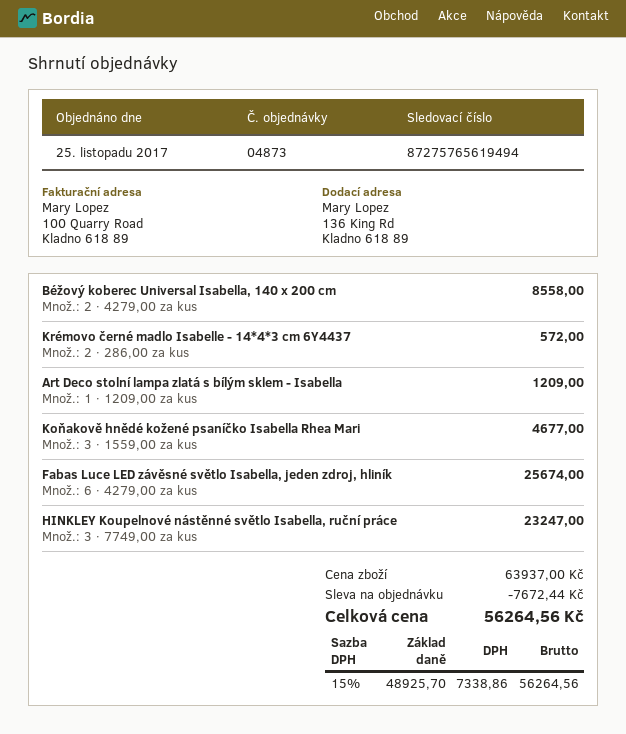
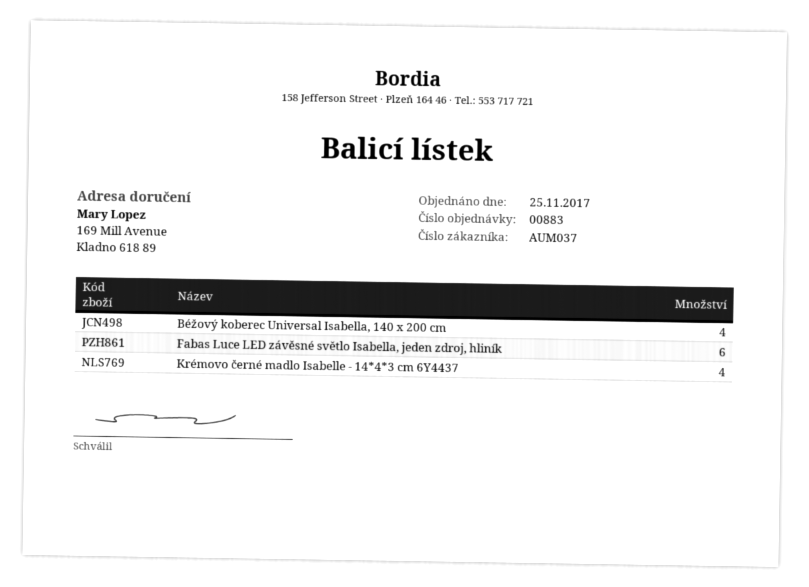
order number: 04873 -> 00883
ship to: 136 King Rd, Kladno 618 89 -> 169 Mill Avenue, Kladno 618 89
Béžový koberec Universal Isabella, 140 x 200 cm: 2 -> 4
Krémovo černé madlo Isabelle - 14*4*3 cm 6Y4437: 2 -> 4
Art Deco stolní lampa zlatá s bílým sklem - Isabella: 1 -> none
Koňakově hnědé kožené psaníčko Isabella Rhea Mari: 3 -> none
HINKLEY Koupelnové nástěnné světlo Isabella, ruční práce: 3 -> none

